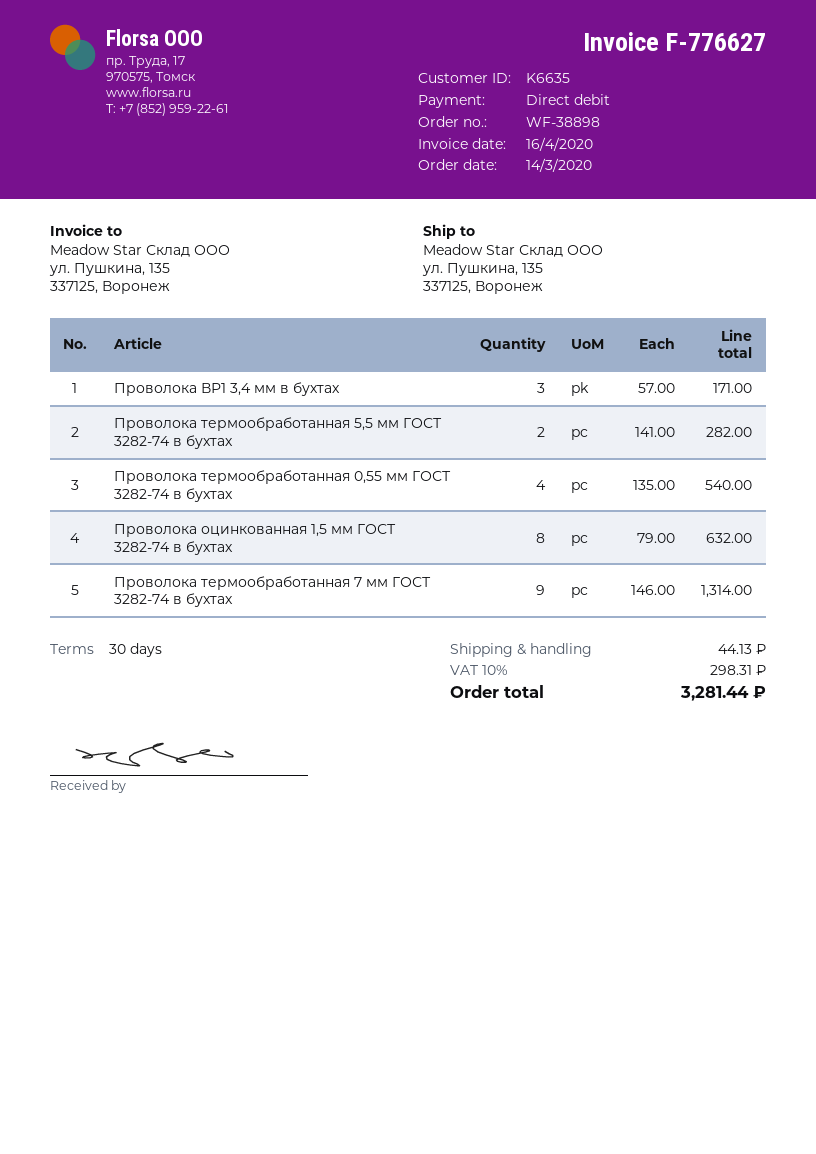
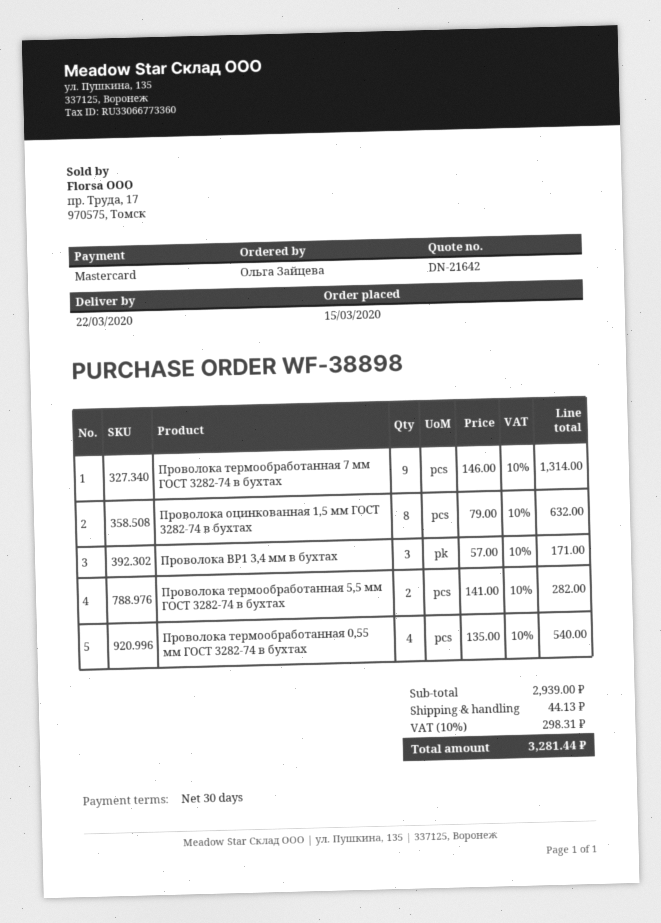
order date: 2020-03-14 -> 2020-03-15
payment method: direct debit -> Mastercard

